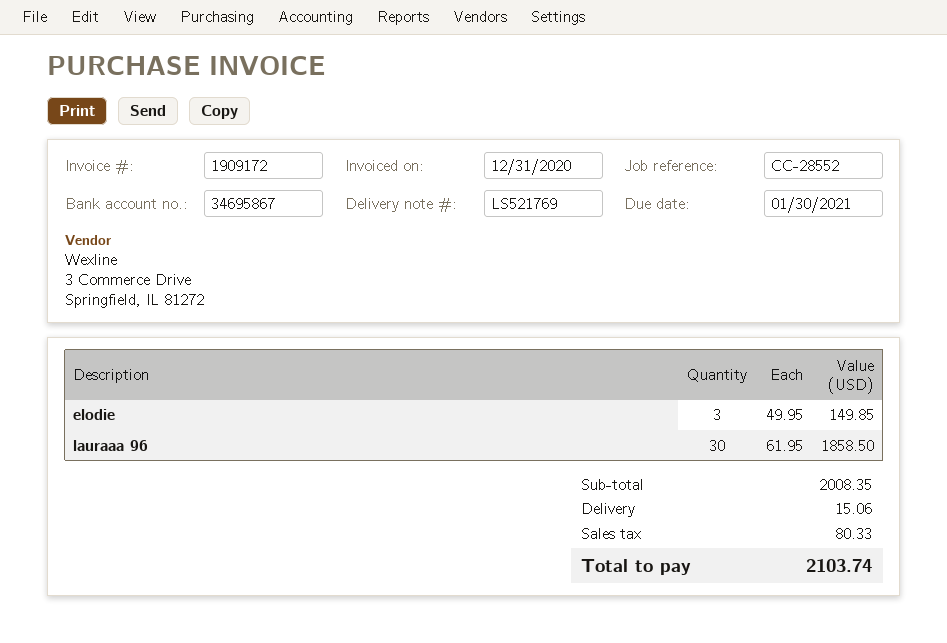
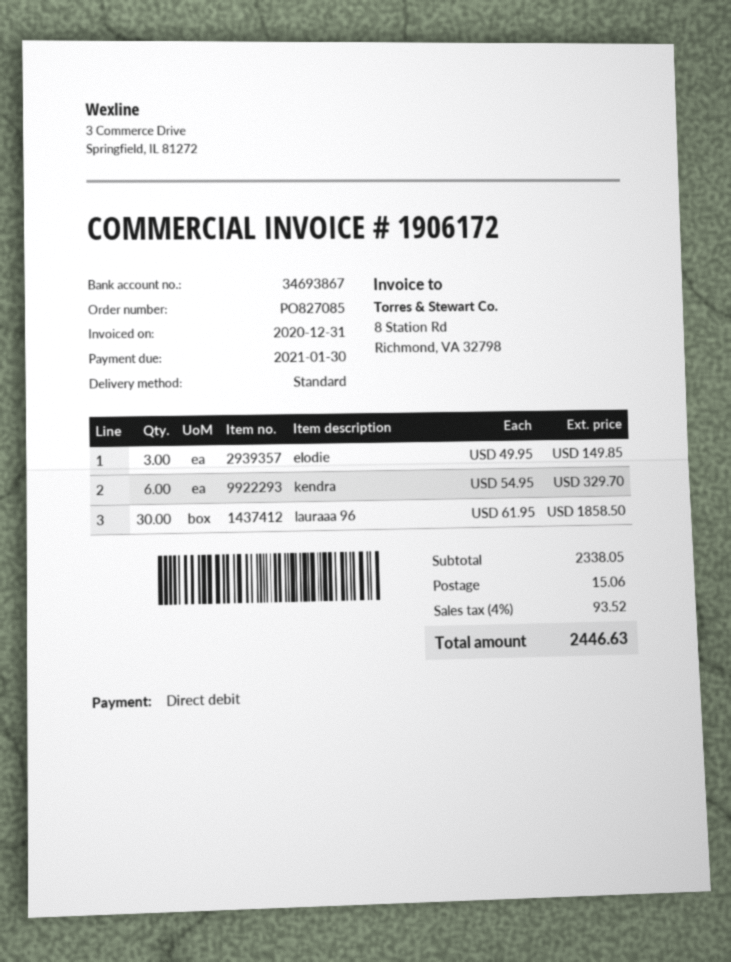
invoice number: 1909172 -> 1906172
bank account: 34695867 -> 34693867
kendra: none -> 6 x 54.95 = 329.70
subtotal: 2008.35 -> 2338.05
tax: 80.33 -> 93.52
total: 2103.74 -> 2446.63

